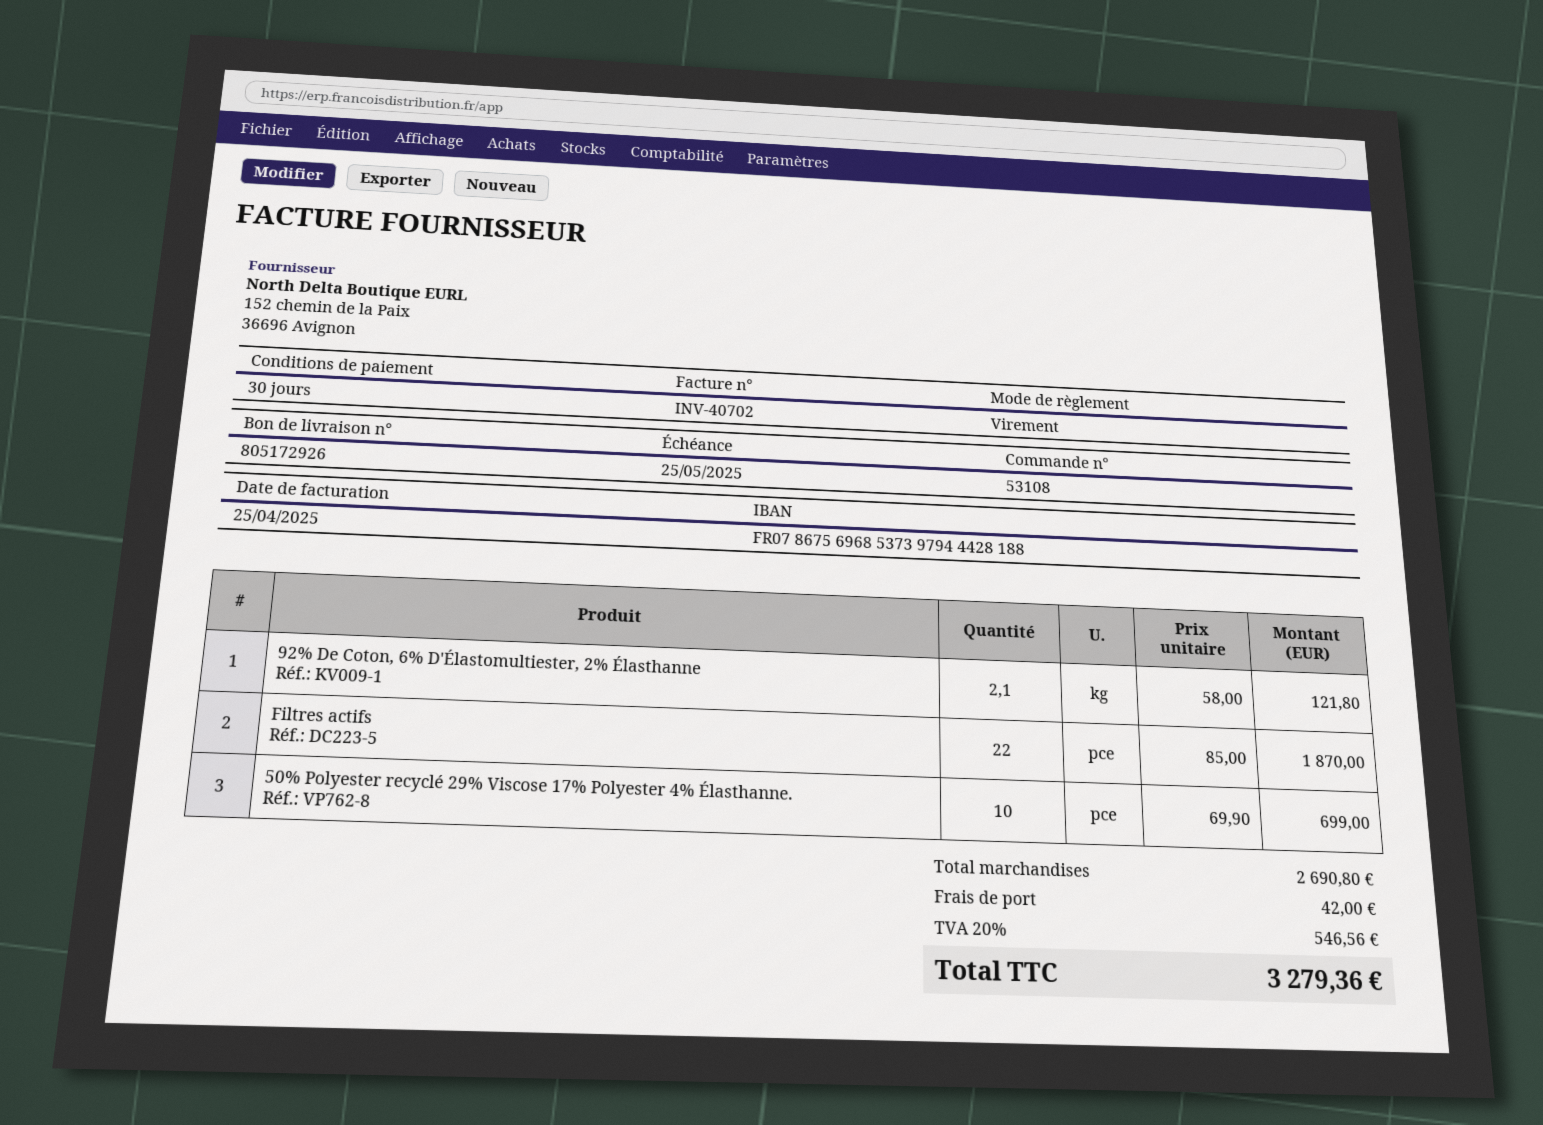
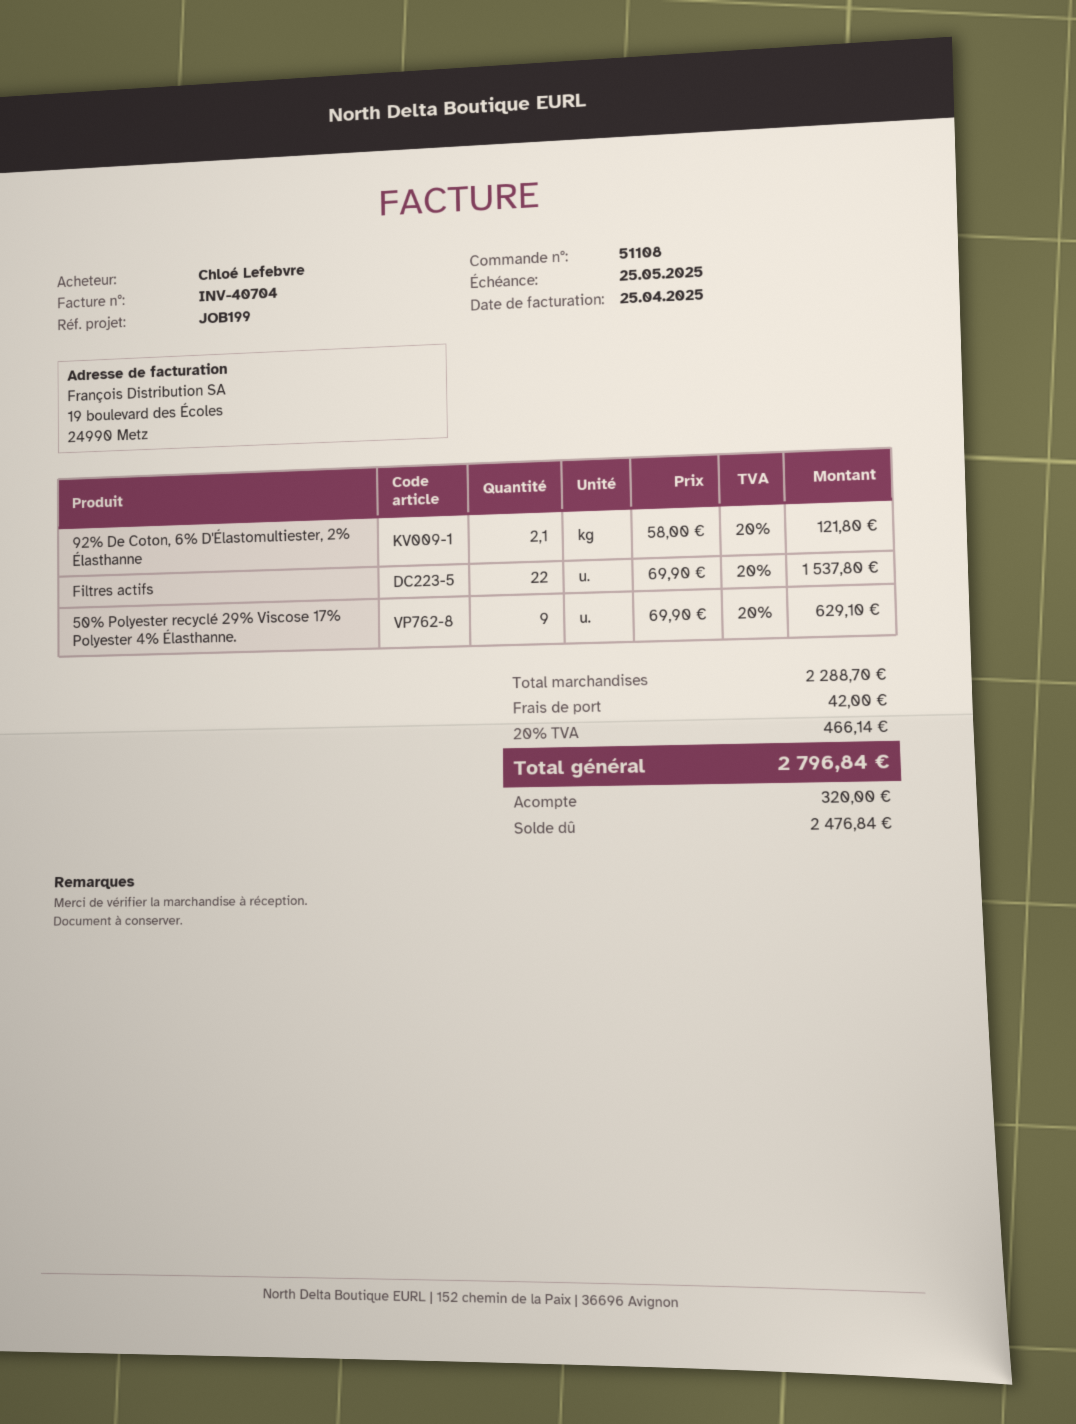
order number: 53108 -> 51108
invoice number: INV-40702 -> INV-40704
Filtres actifs: 22 x 85.00 = 1870.00 -> 22 x 69.90 = 1537.80
50% Polyester recyclé 29% Viscose 17% Polyester 4% Élasthanne.: 10 x 69.90 = 699.00 -> 9 x 69.90 = 629.10
subtotal: 2690.80 -> 2288.70
tax: 20% = 546.56 -> 20% = 466.14
total: 3279.36 -> 2796.84

